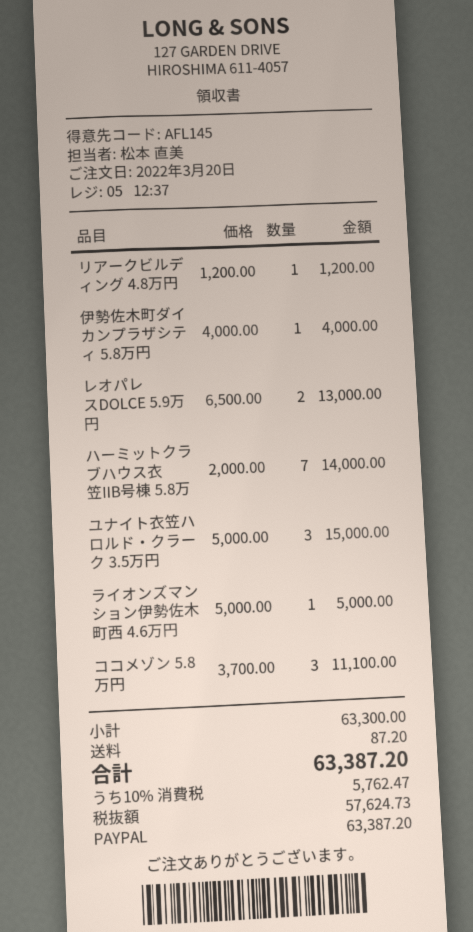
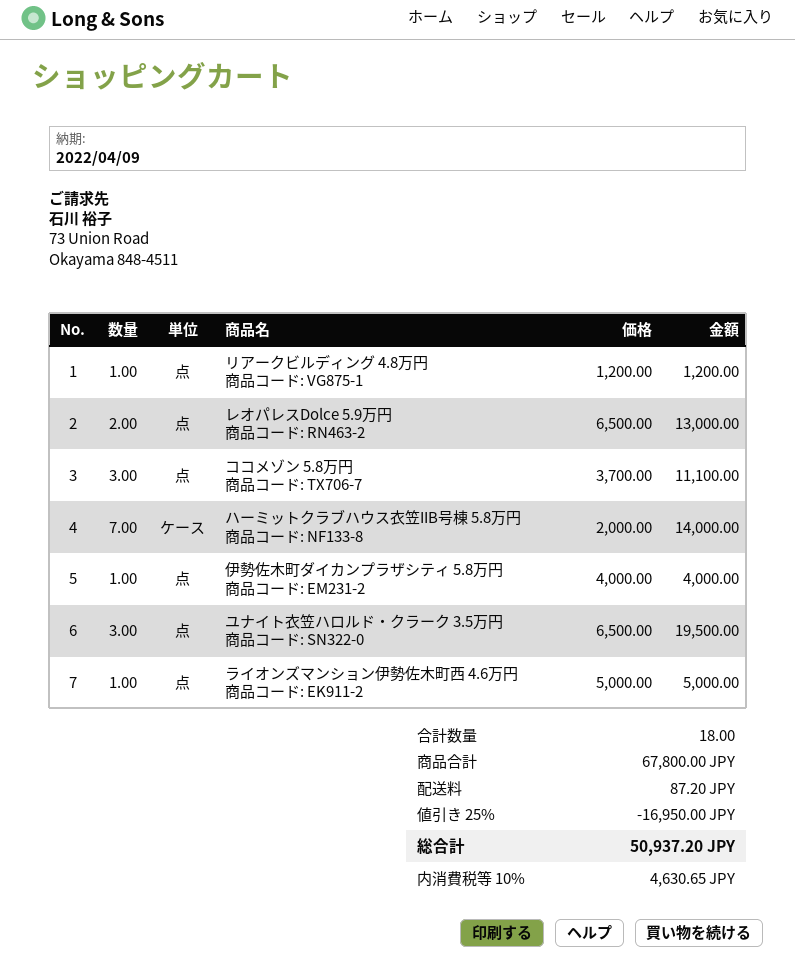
ユナイト衣笠ハロルド・クラーク 3.5万円: 3 x 5000.00 = 15000.00 -> 3 x 6500.00 = 19500.00
subtotal: 63300.00 -> 67800.00
discount: none -> 25% = 16950.00
tax: 10% = 5762.47 -> 10% = 4630.65
total: 63387.20 -> 50937.20

